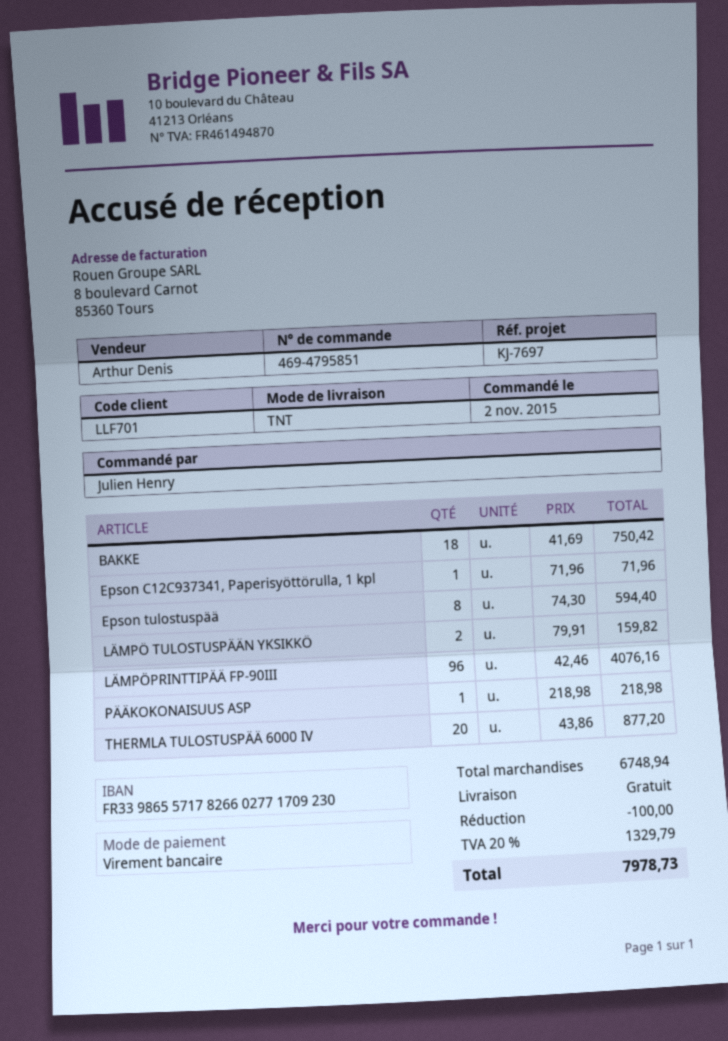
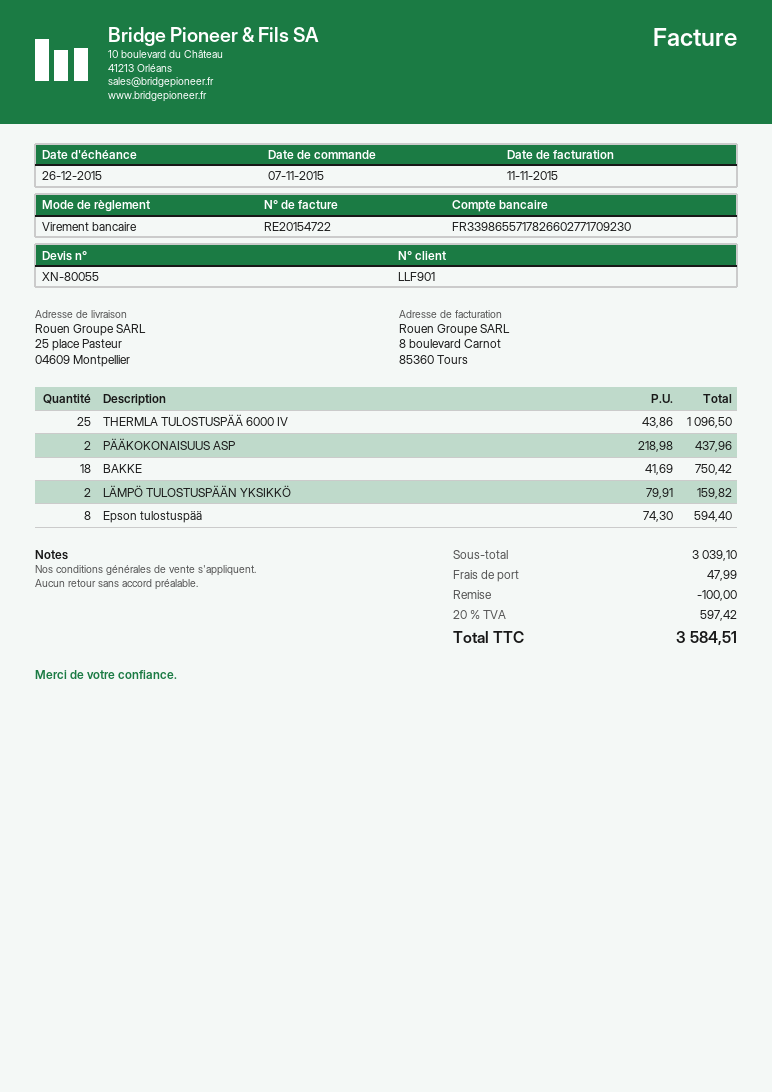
order date: 2015-11-02 -> 2015-11-07
customer number: LLF701 -> LLF901
Epson C12C937341, Paperisyöttörulla, 1 kpl: 1 x 71.96 = 71.96 -> none
LÄMPÖPRINTTIPÄÄ FP-90III: 96 x 42.46 = 4076.16 -> none
PÄÄKOKONAISUUS ASP: 1 x 218.98 = 218.98 -> 2 x 218.98 = 437.96
THERMLA TULOSTUSPÄÄ 6000 IV: 20 x 43.86 = 877.20 -> 25 x 43.86 = 1096.50
subtotal: 6748.94 -> 3039.10
shipping: 0.00 -> 47.99
tax: 20% = 1329.79 -> 20% = 597.42
total: 7978.73 -> 3584.51

